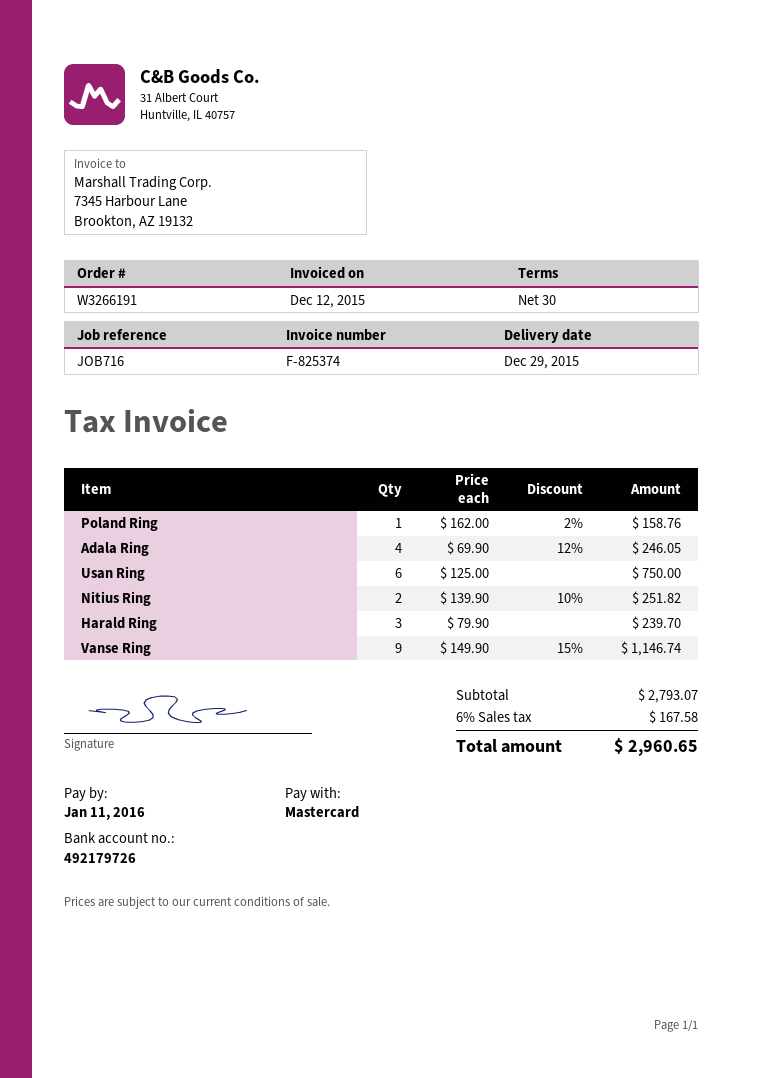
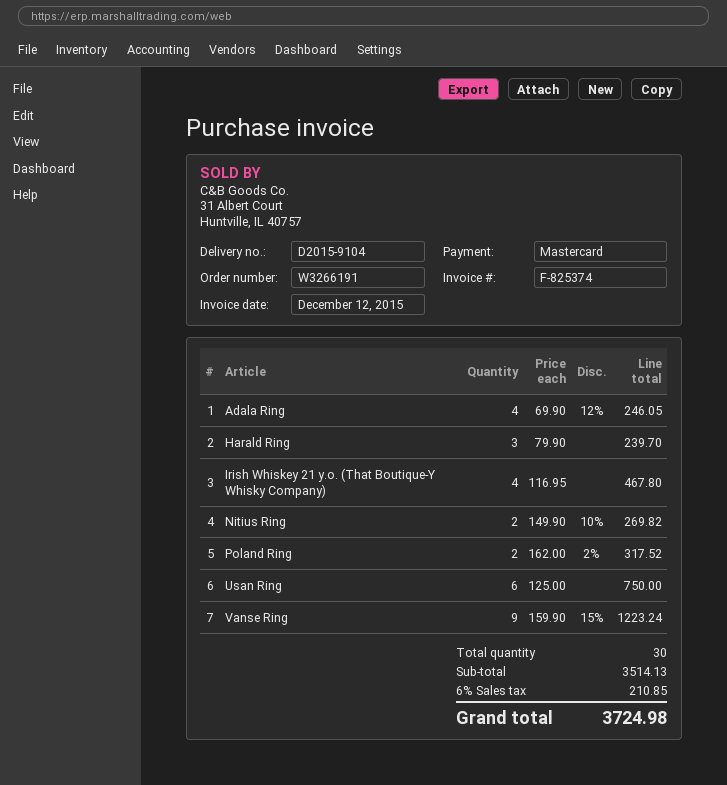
Poland Ring: 1 x 162.00 - 2% = 158.76 -> 2 x 162.00 - 2% = 317.52
Nitius Ring: 2 x 139.90 - 10% = 251.82 -> 2 x 149.90 - 10% = 269.82
Vanse Ring: 9 x 149.90 - 15% = 1146.74 -> 9 x 159.90 - 15% = 1223.24
Irish Whiskey 21 y.o. (That Boutique-Y Whisky Company): none -> 4 x 116.95 = 467.80
subtotal: 2793.07 -> 3514.13
tax: 6% = 167.58 -> 6% = 210.85
total: 2960.65 -> 3724.98

